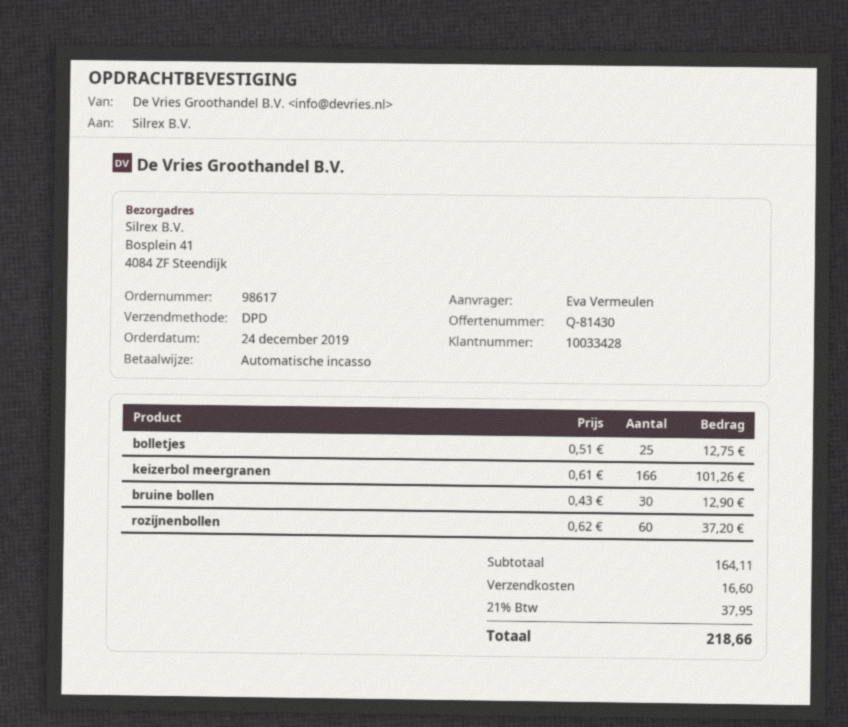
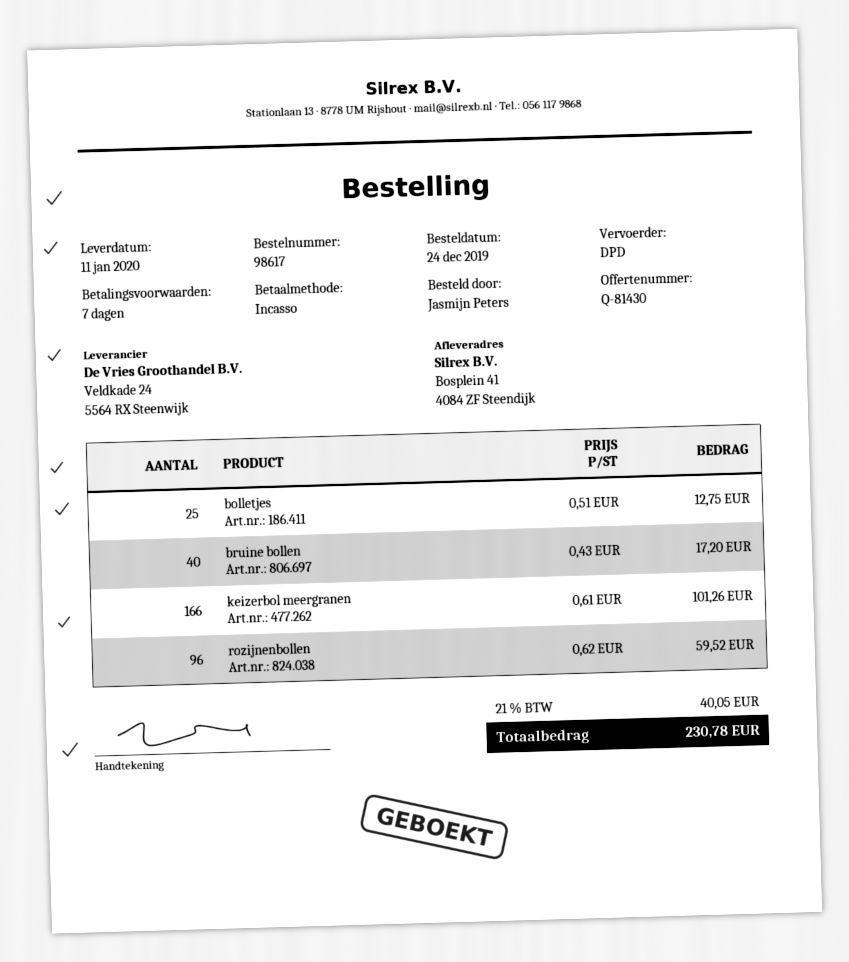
ordered by: Eva Vermeulen -> Jasmijn Peters
bruine bollen: 30 x 0.43 = 12.90 -> 40 x 0.43 = 17.20
rozijnenbollen: 60 x 0.62 = 37.20 -> 96 x 0.62 = 59.52
shipping: 16.60 -> none
tax: 21% = 37.95 -> 21% = 40.05
total: 218.66 -> 230.78

